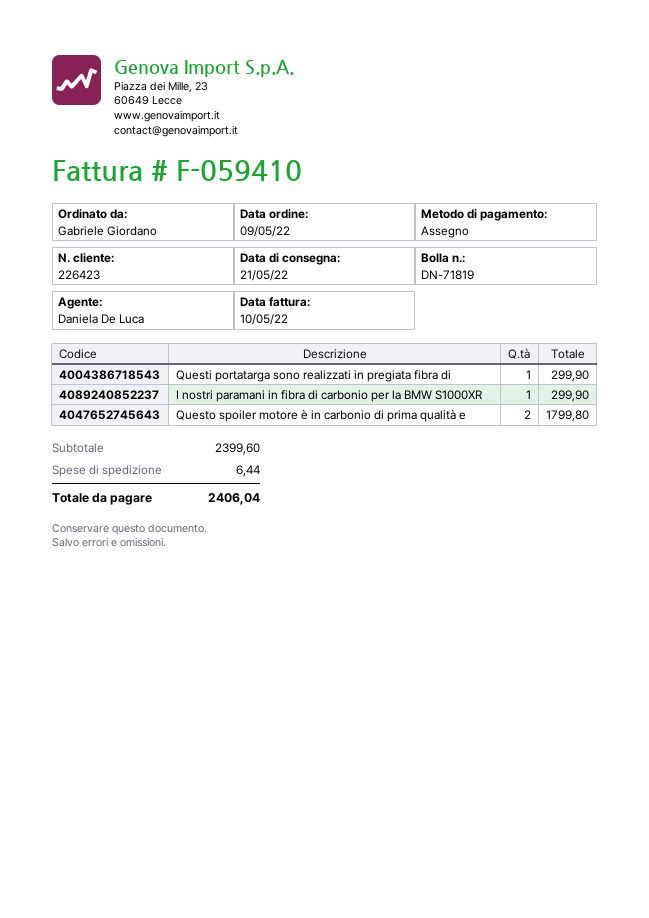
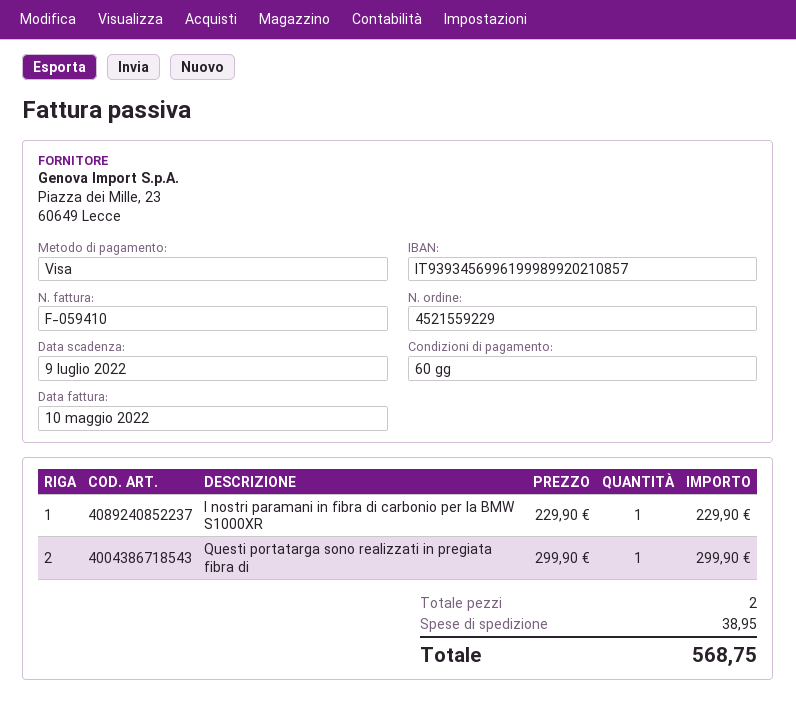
payment method: cheque -> Visa
I nostri paramani in fibra di carbonio per la BMW S1000XR: 1 for 299.90 -> 1 for 229.90
Questo spoiler motore è in carbonio di prima qualità e: 2 for 1799.80 -> none
shipping: 6.44 -> 38.95
total: 2406.04 -> 568.75

